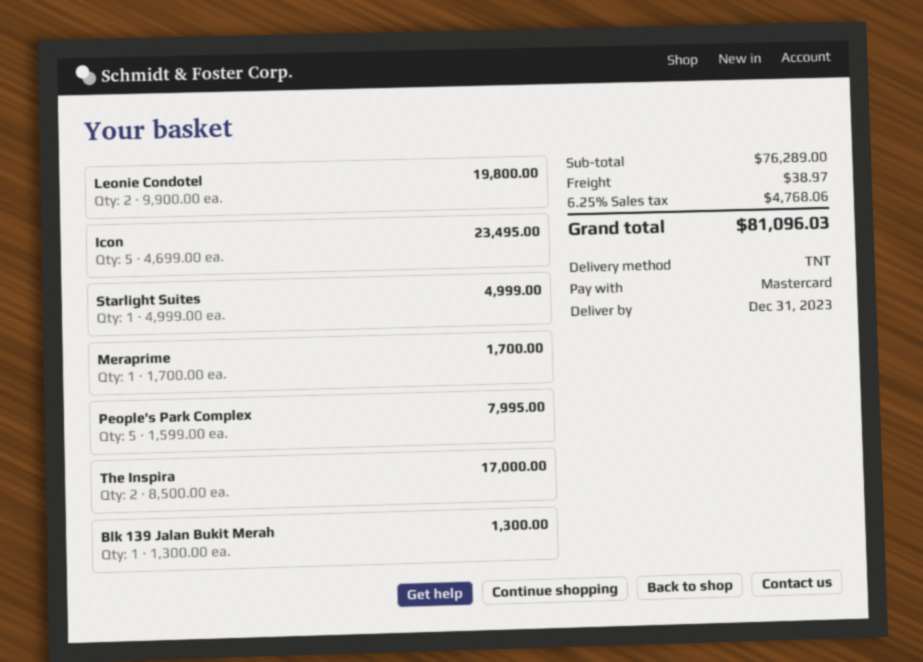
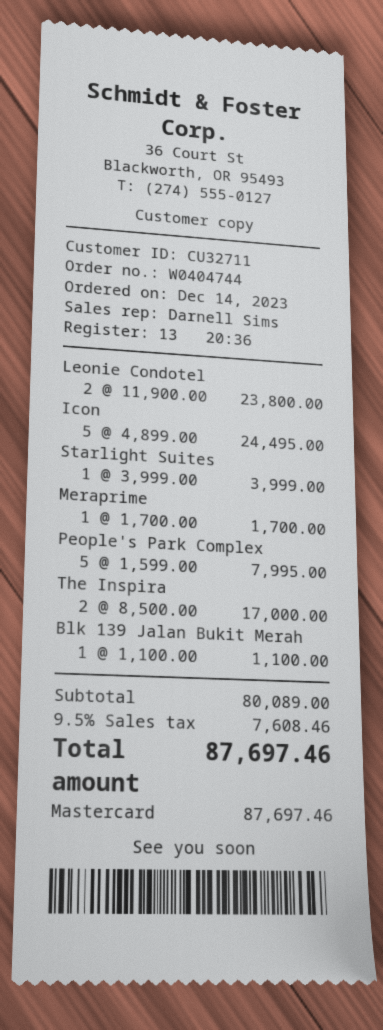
Leonie Condotel: 2 x 9900.00 = 19800.00 -> 2 x 11900.00 = 23800.00
Icon: 5 x 4699.00 = 23495.00 -> 5 x 4899.00 = 24495.00
Starlight Suites: 1 x 4999.00 = 4999.00 -> 1 x 3999.00 = 3999.00
Blk 139 Jalan Bukit Merah: 1 x 1300.00 = 1300.00 -> 1 x 1100.00 = 1100.00
subtotal: 76289.00 -> 80089.00
shipping: 38.97 -> none
tax: 6.25% = 4768.06 -> 9.5% = 7608.46
total: 81096.03 -> 87697.46

